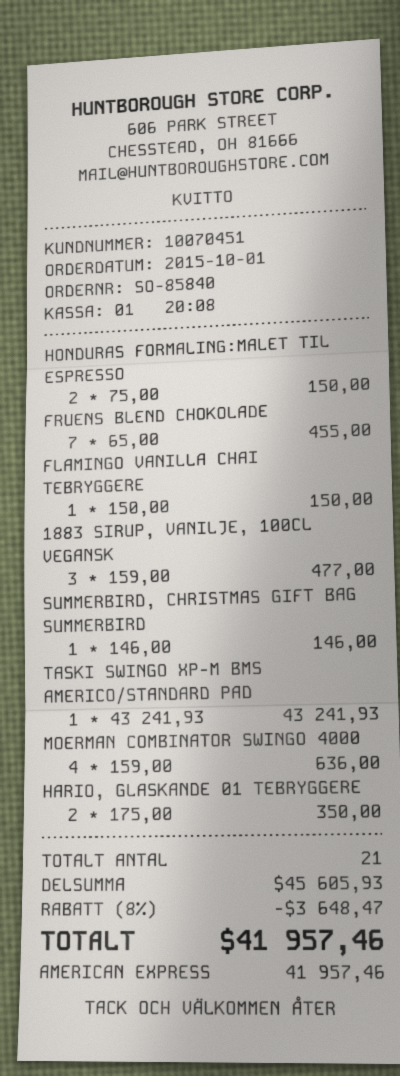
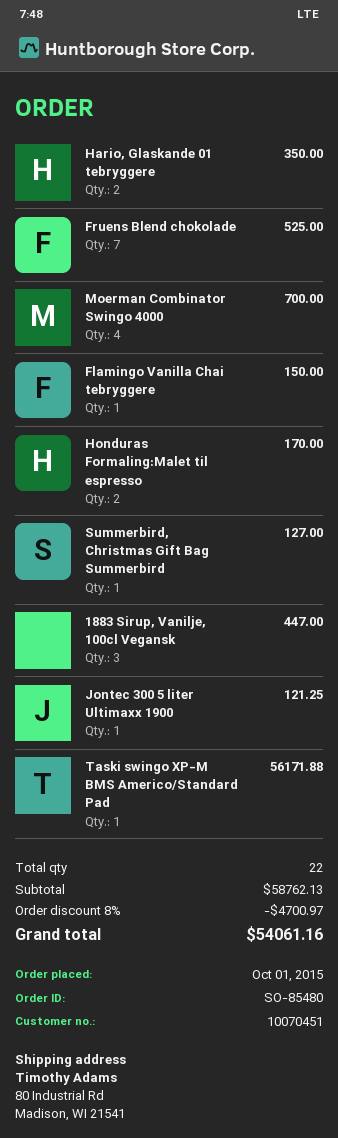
order number: SO-85840 -> SO-85480
HONDURAS FORMALING:MALET TIL ESPRESSO: 2 for 150.00 -> 2 for 170.00
FRUENS BLEND CHOKOLADE: 7 for 455.00 -> 7 for 525.00
1883 SIRUP, VANILJE, 100CL VEGANSK: 3 for 477.00 -> 3 for 447.00
SUMMERBIRD, CHRISTMAS GIFT BAG SUMMERBIRD: 1 for 146.00 -> 1 for 127.00
TASKI SWINGO XP-M BMS AMERICO/STANDARD PAD: 1 for 43241.93 -> 1 for 56171.88
MOERMAN COMBINATOR SWINGO 4000: 4 for 636.00 -> 4 for 700.00
Jontec 300 5 liter Ultimaxx 1900: none -> 1 for 121.25
total quantity: 21 -> 22
subtotal: 45605.93 -> 58762.13
discount: 8% = 3648.47 -> 8% = 4700.97
total: 41957.46 -> 54061.16

